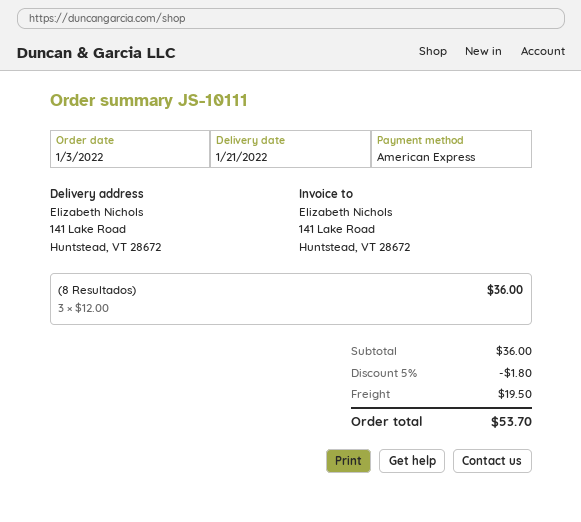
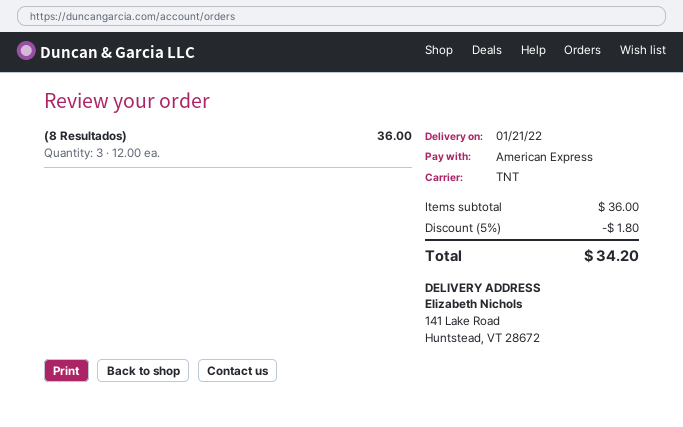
shipping: 19.50 -> none
total: 53.70 -> 34.20

